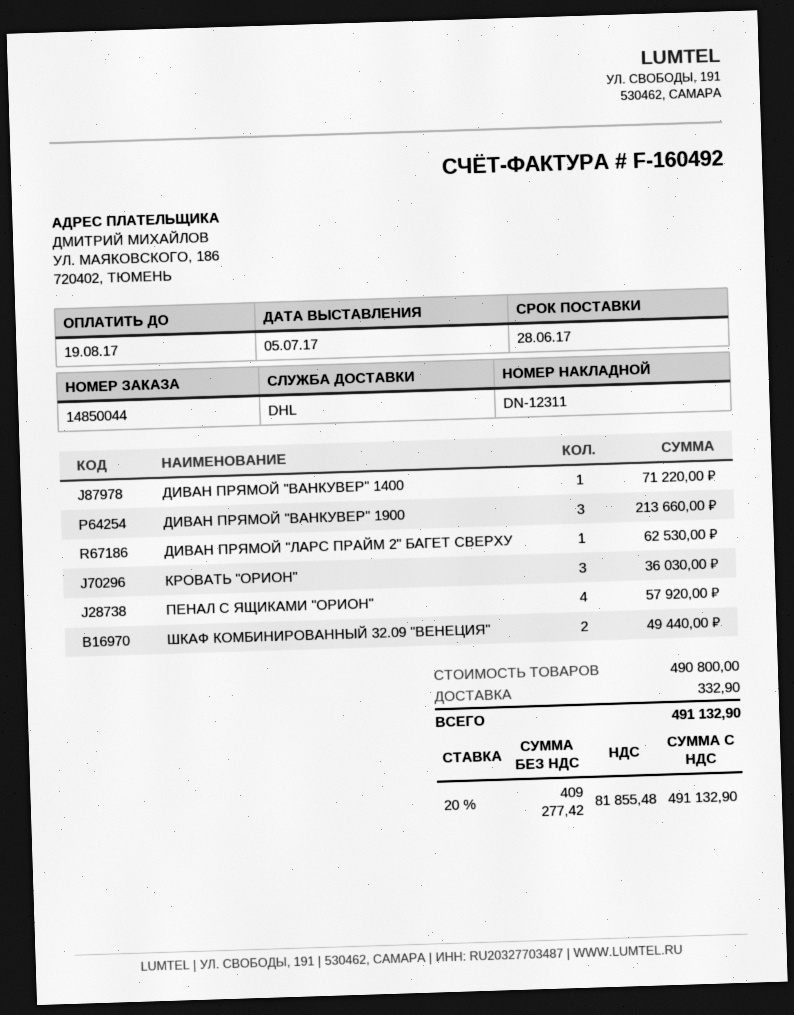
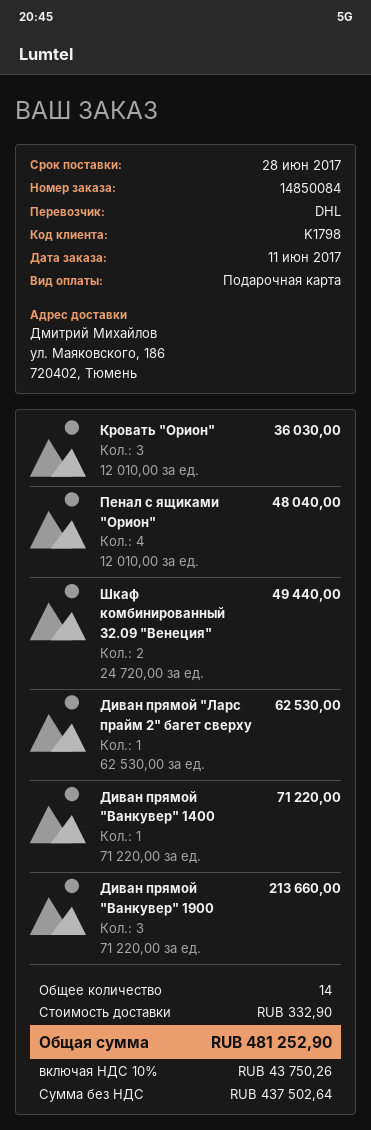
order number: 14850044 -> 14850084
ПЕНАЛ С ЯЩИКАМИ "ОРИОН": 4 for 57920.00 -> 4 for 48040.00
net: 409277.42 -> 437502.64
tax: 20% = 81855.48 -> 10% = 43750.26
total: 491132.90 -> 481252.90

